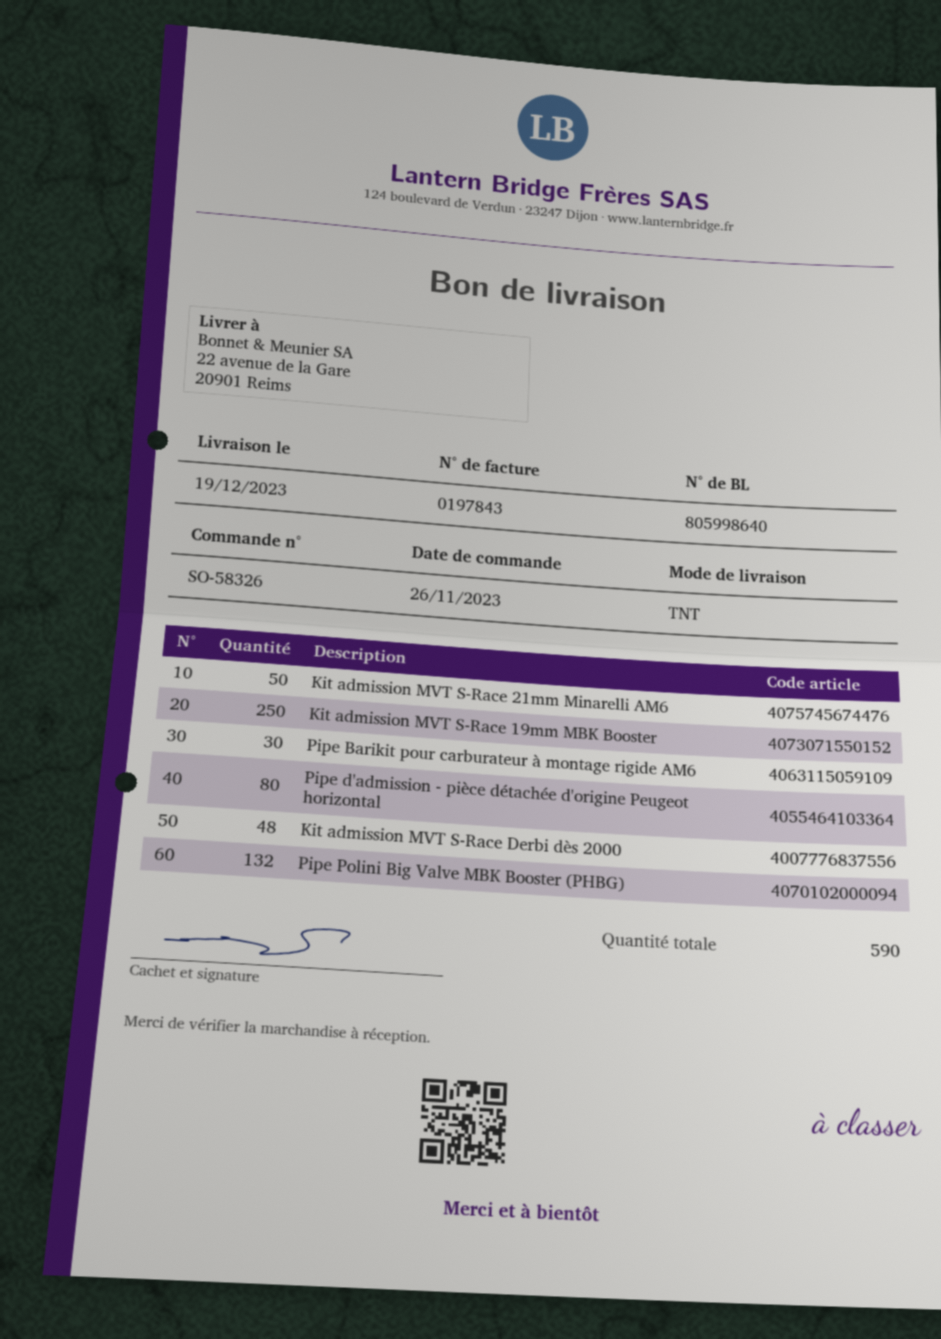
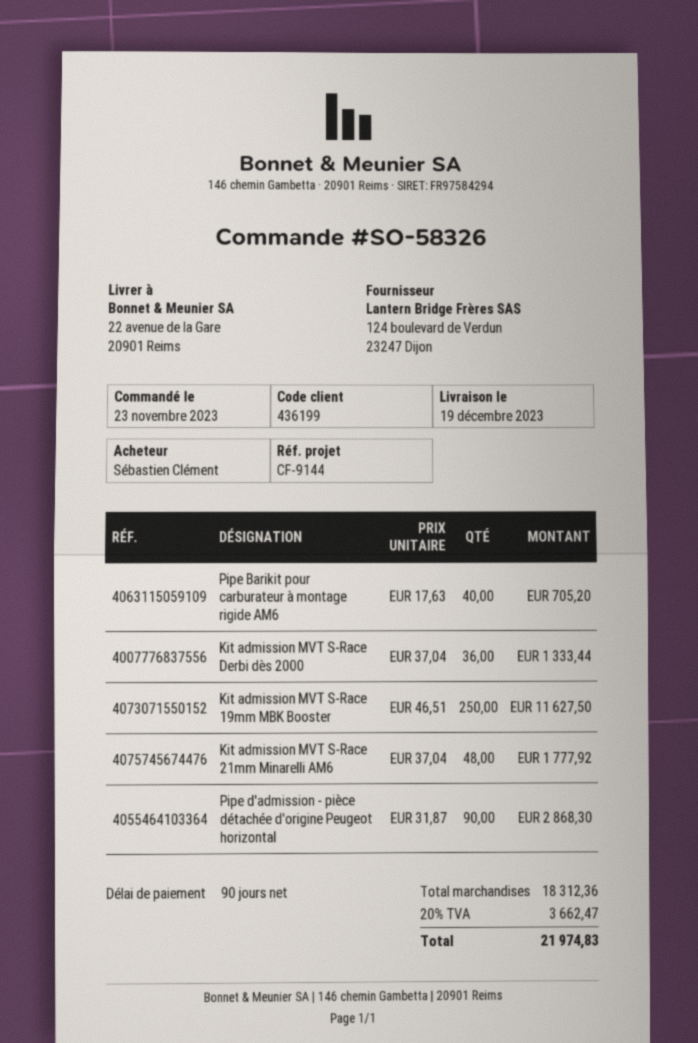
order date: 2023-11-26 -> 2023-11-23
Kit admission MVT S-Race 21mm Minarelli AM6: 50 -> 48
Pipe Barikit pour carburateur à montage rigide AM6: 30 -> 40
Pipe d'admission - pièce détachée d'origine Peugeot horizontal: 80 -> 90
Kit admission MVT S-Race Derbi dès 2000: 48 -> 36
Pipe Polini Big Valve MBK Booster (PHBG): 132 -> none

